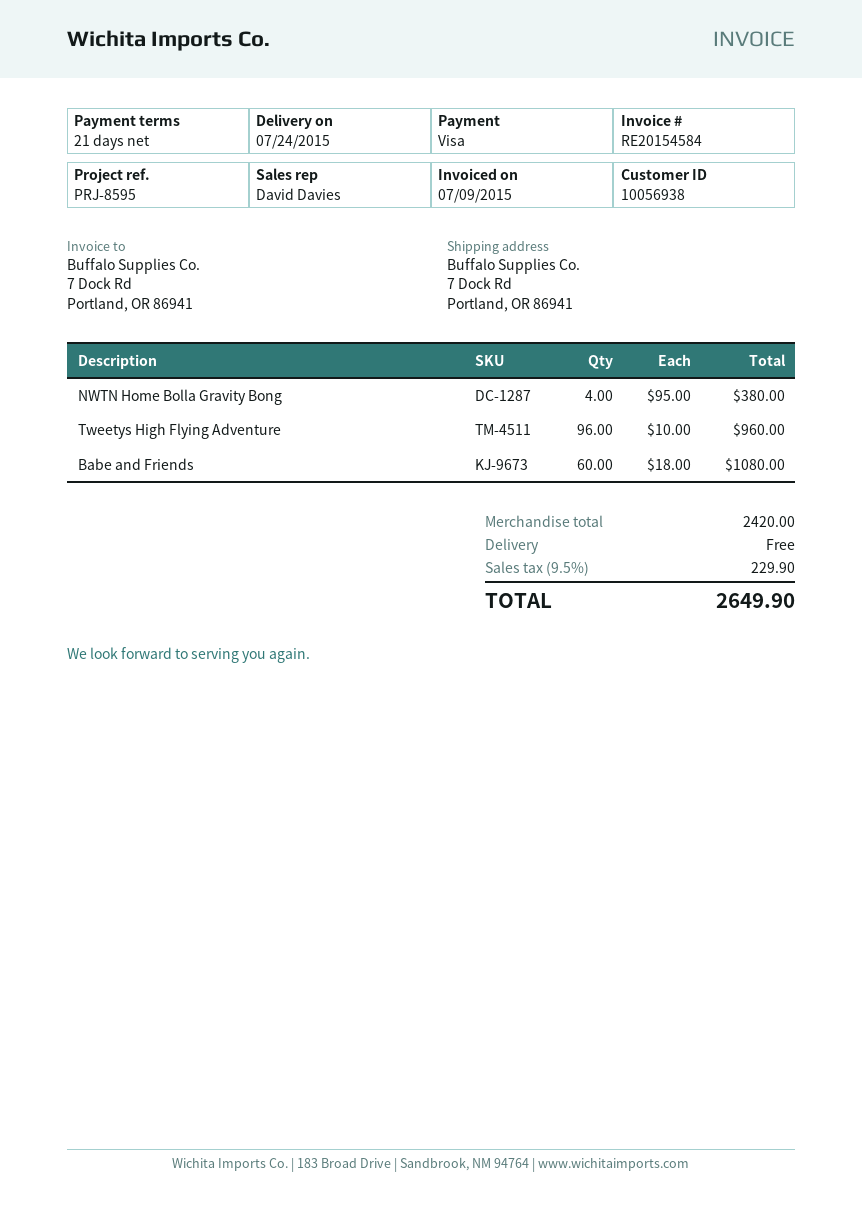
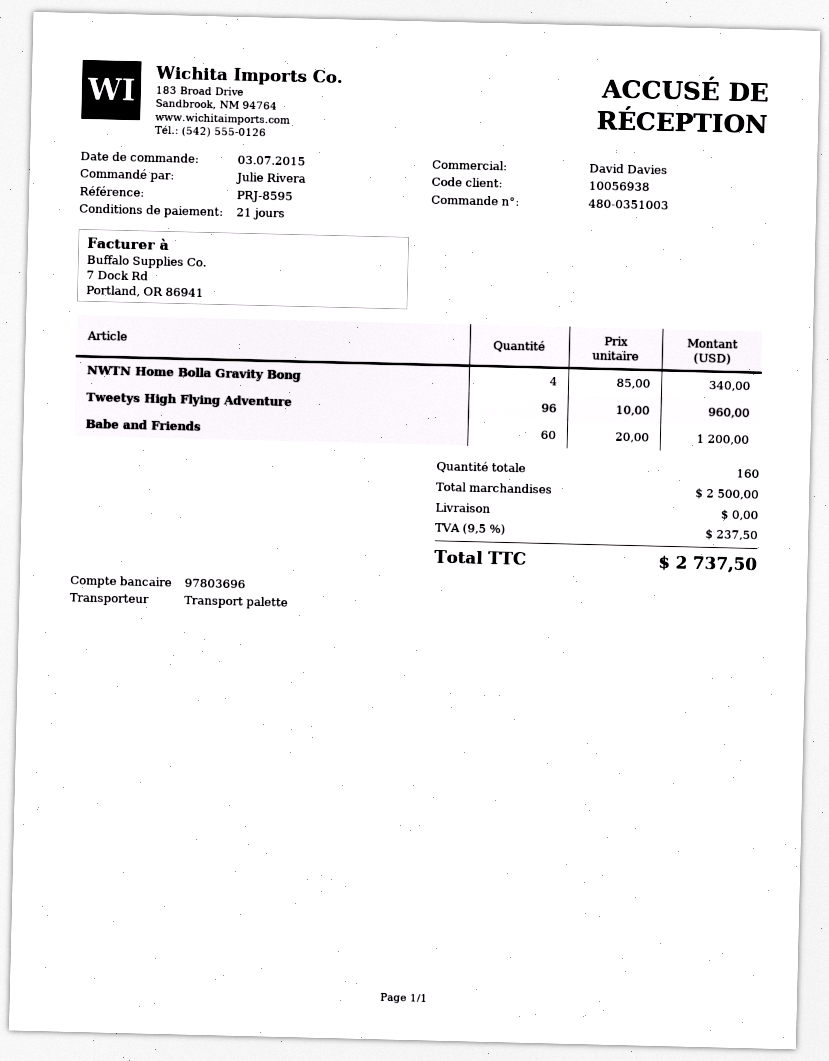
NWTN Home Bolla Gravity Bong: 4 x 95.00 = 380.00 -> 4 x 85.00 = 340.00
Babe and Friends: 60 x 18.00 = 1080.00 -> 60 x 20.00 = 1200.00
subtotal: 2420.00 -> 2500.00
tax: 9.5% = 229.90 -> 9.5% = 237.50
total: 2649.90 -> 2737.50

